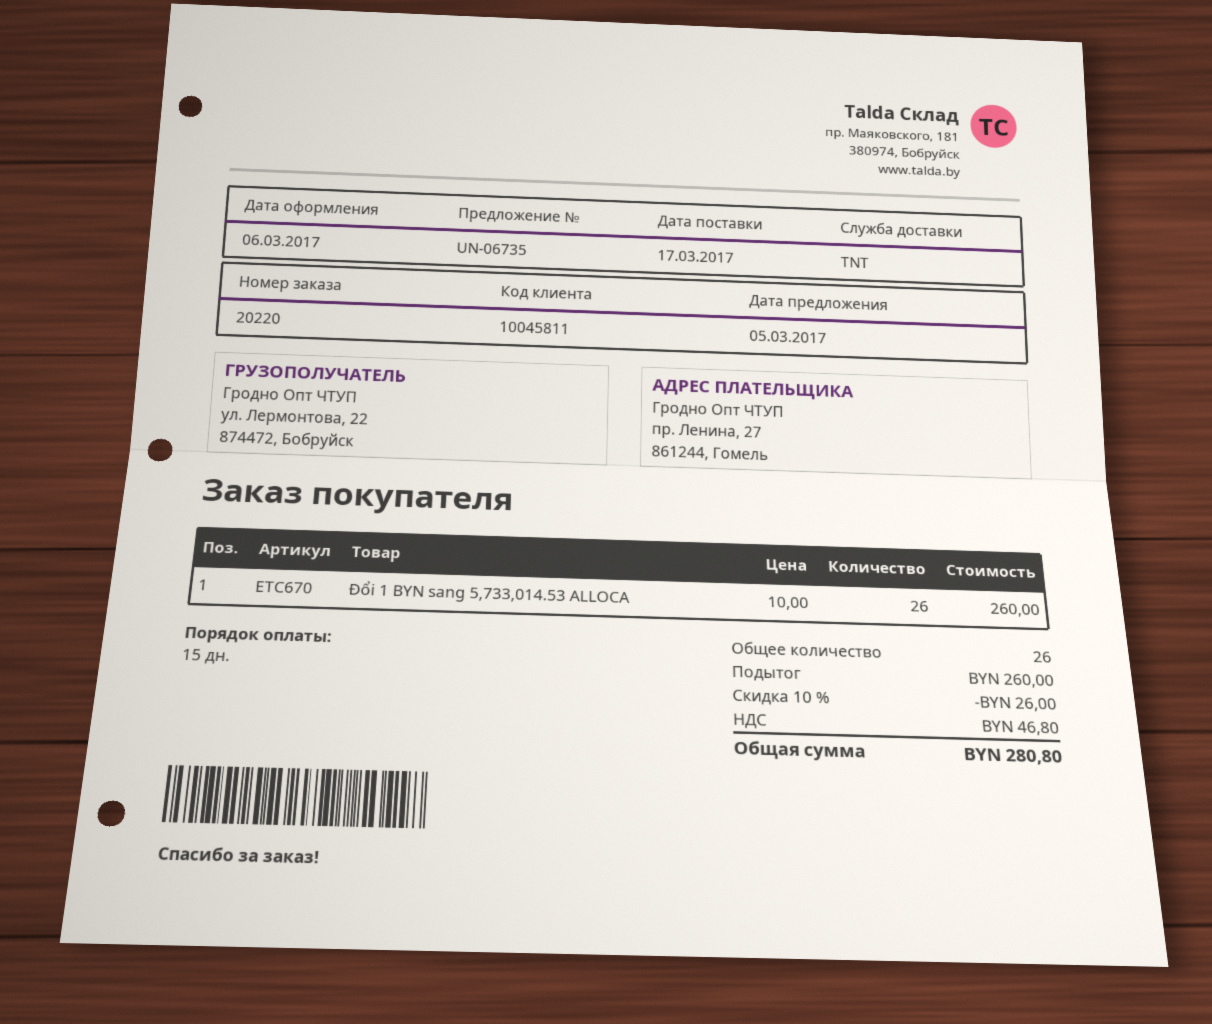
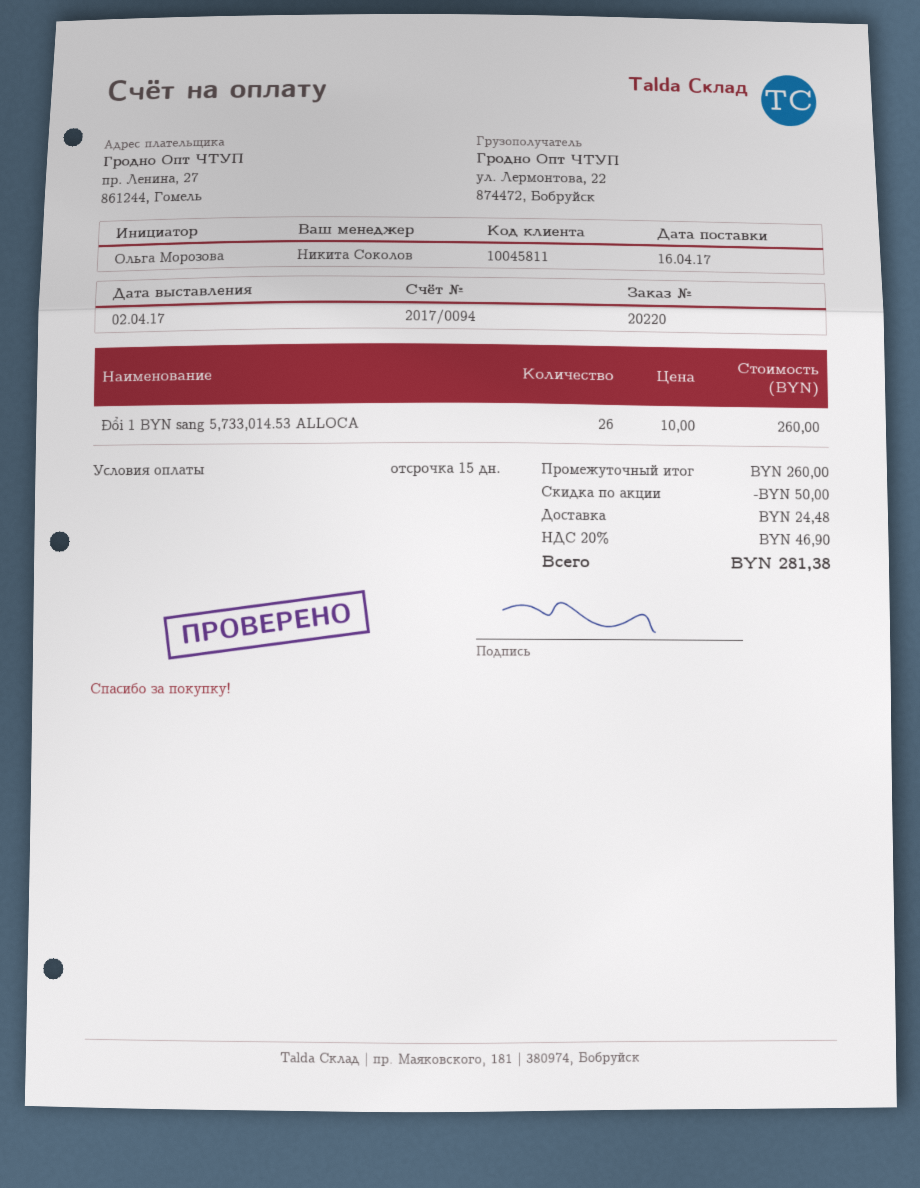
delivery date: 2017-03-17 -> 2017-04-16
discount: 26.00 -> 50.00
shipping: none -> 24.48
tax: 46.80 -> 46.90
total: 280.80 -> 281.38

